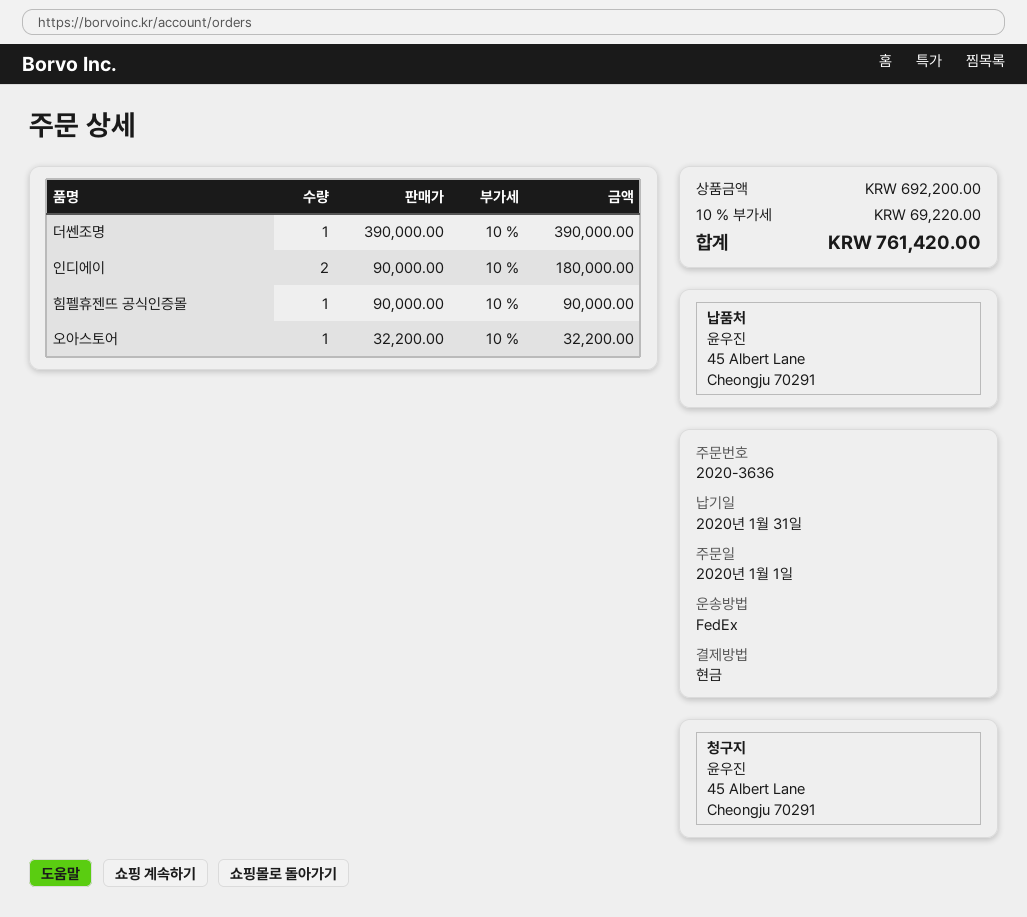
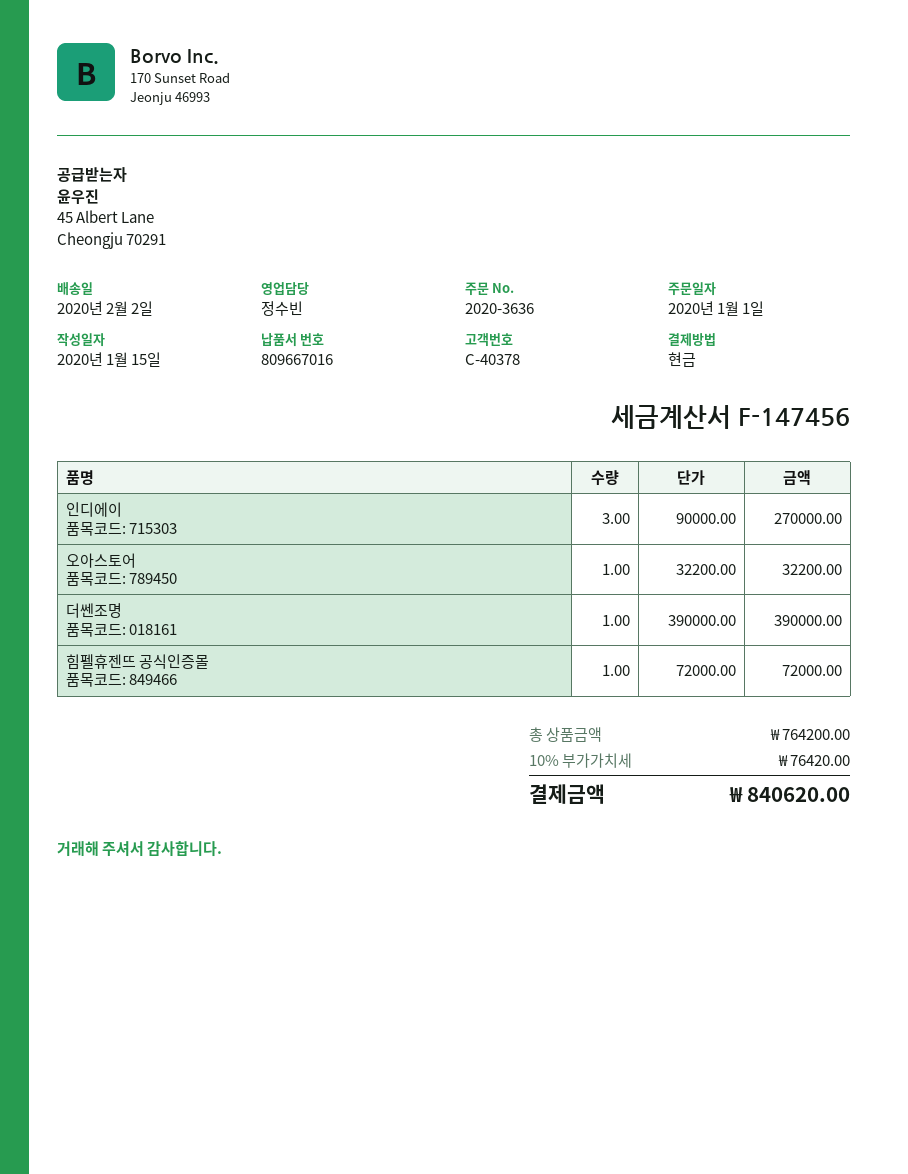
delivery date: 2020-01-31 -> 2020-02-02
인디에이: 2 x 90000.00 = 180000.00 -> 3 x 90000.00 = 270000.00
힘펠휴젠뜨 공식인증몰: 1 x 90000.00 = 90000.00 -> 1 x 72000.00 = 72000.00
subtotal: 692200.00 -> 764200.00
tax: 10% = 69220.00 -> 10% = 76420.00
total: 761420.00 -> 840620.00

